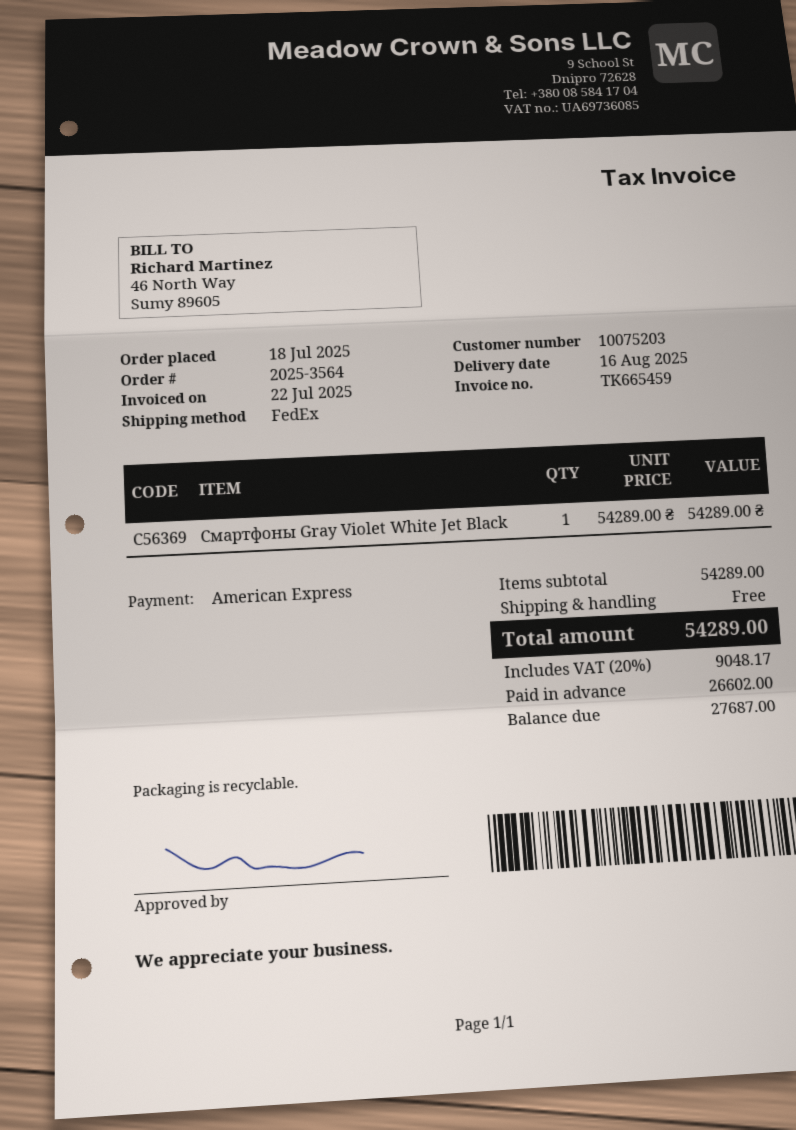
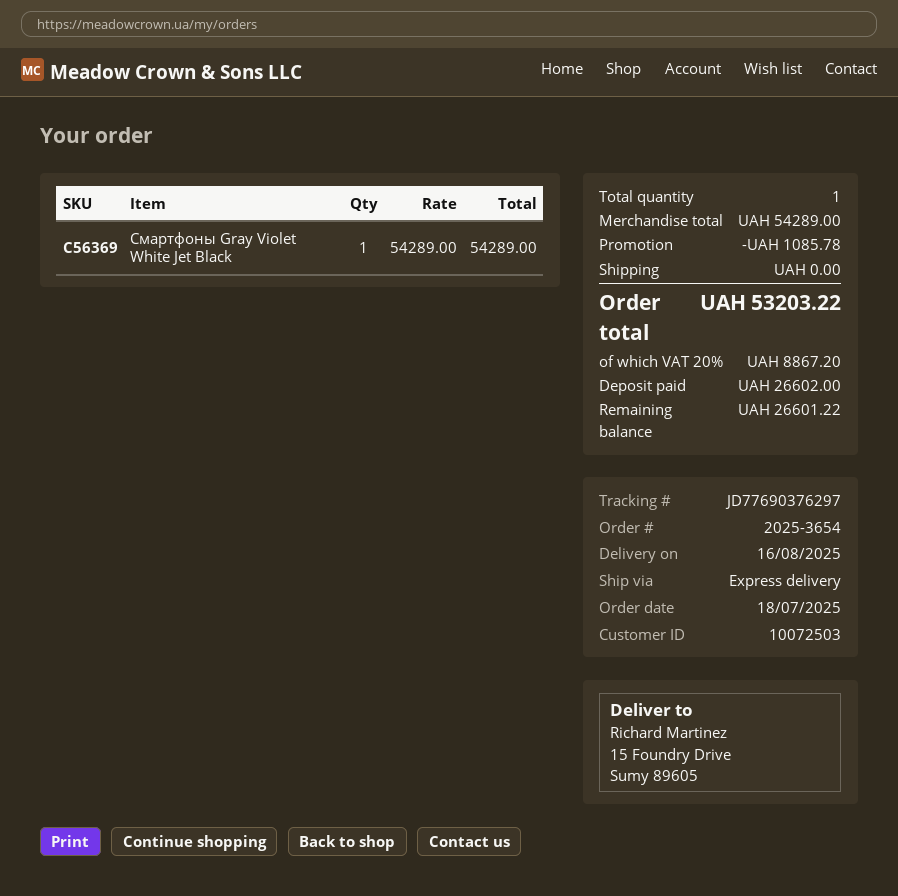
order number: 2025-3564 -> 2025-3654
customer number: 10075203 -> 10072503
shipping method: FedEx -> express
discount: none -> 1085.78
tax: 20% = 9048.17 -> 20% = 8867.20
total: 54289.00 -> 53203.22
balance: 27687.00 -> 26601.22

